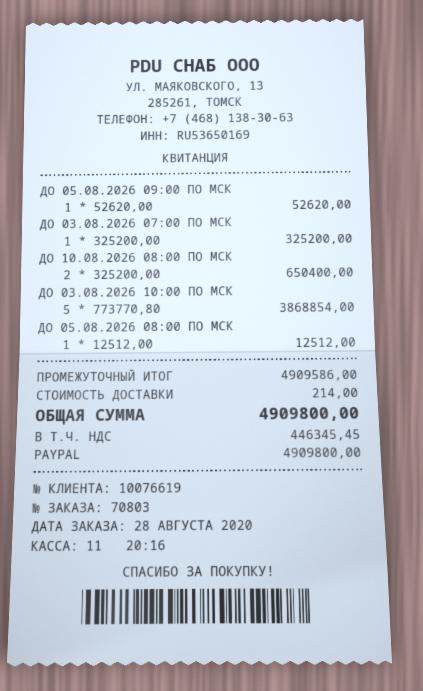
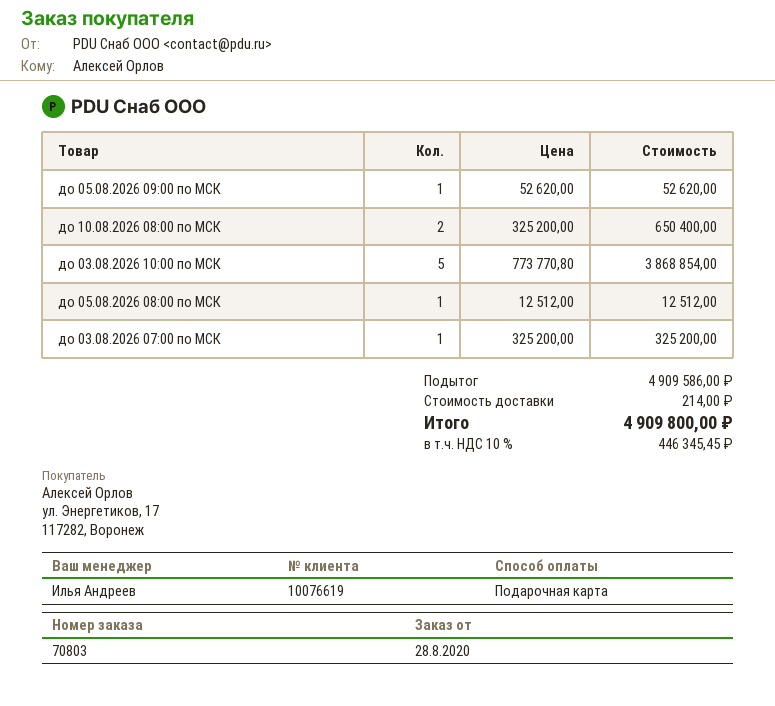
payment method: PayPal -> gift card

